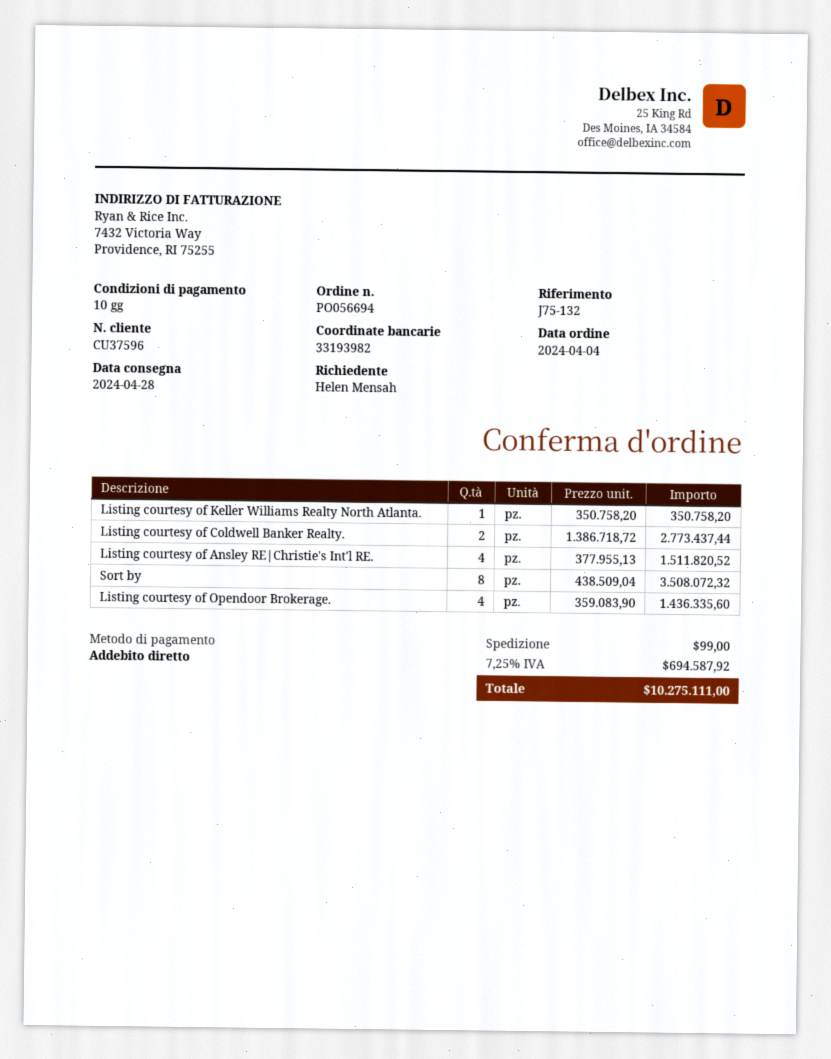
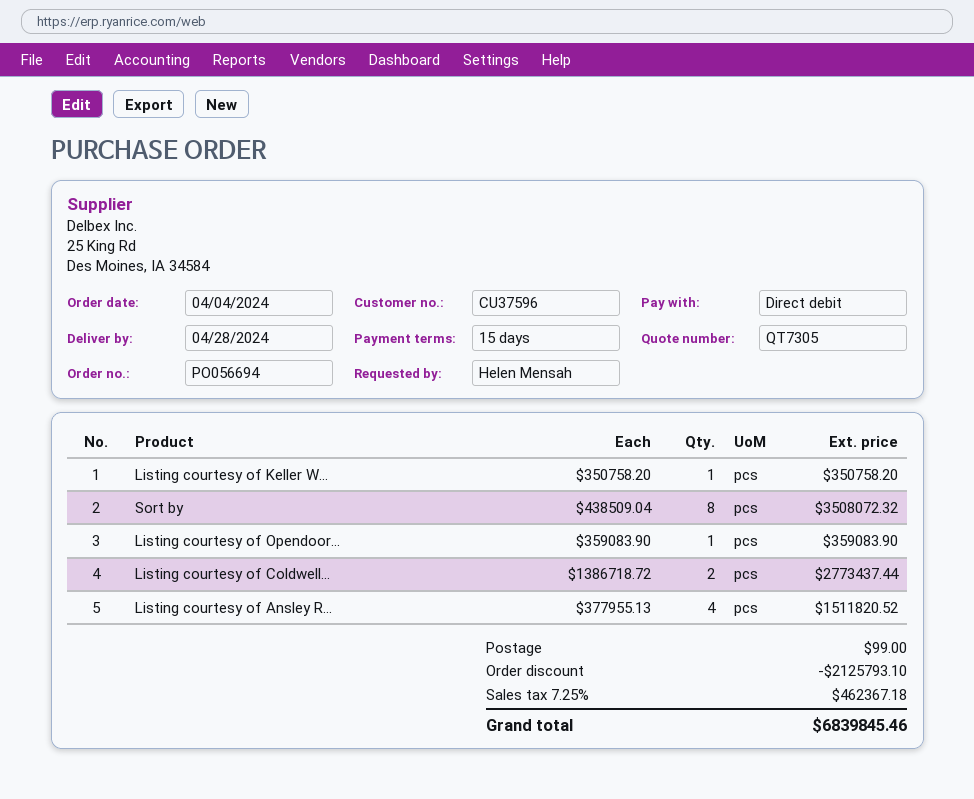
payment terms: 10 days -> 15 days
Listing courtesy of Opendoor Brokerage.: 4 x 359083.90 = 1436335.60 -> 1 x 359083.90 = 359083.90
discount: none -> 2125793.10
tax: 7.25% = 694587.92 -> 7.25% = 462367.18
total: 10275111.00 -> 6839845.46

